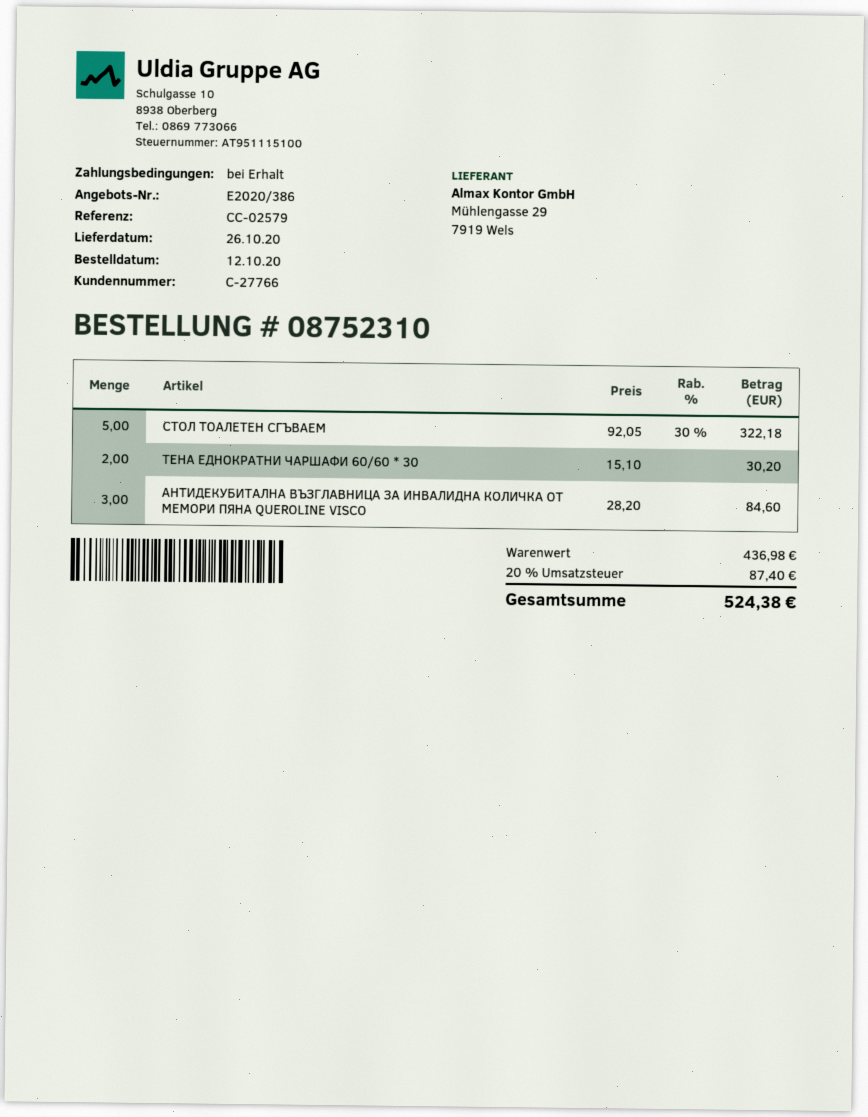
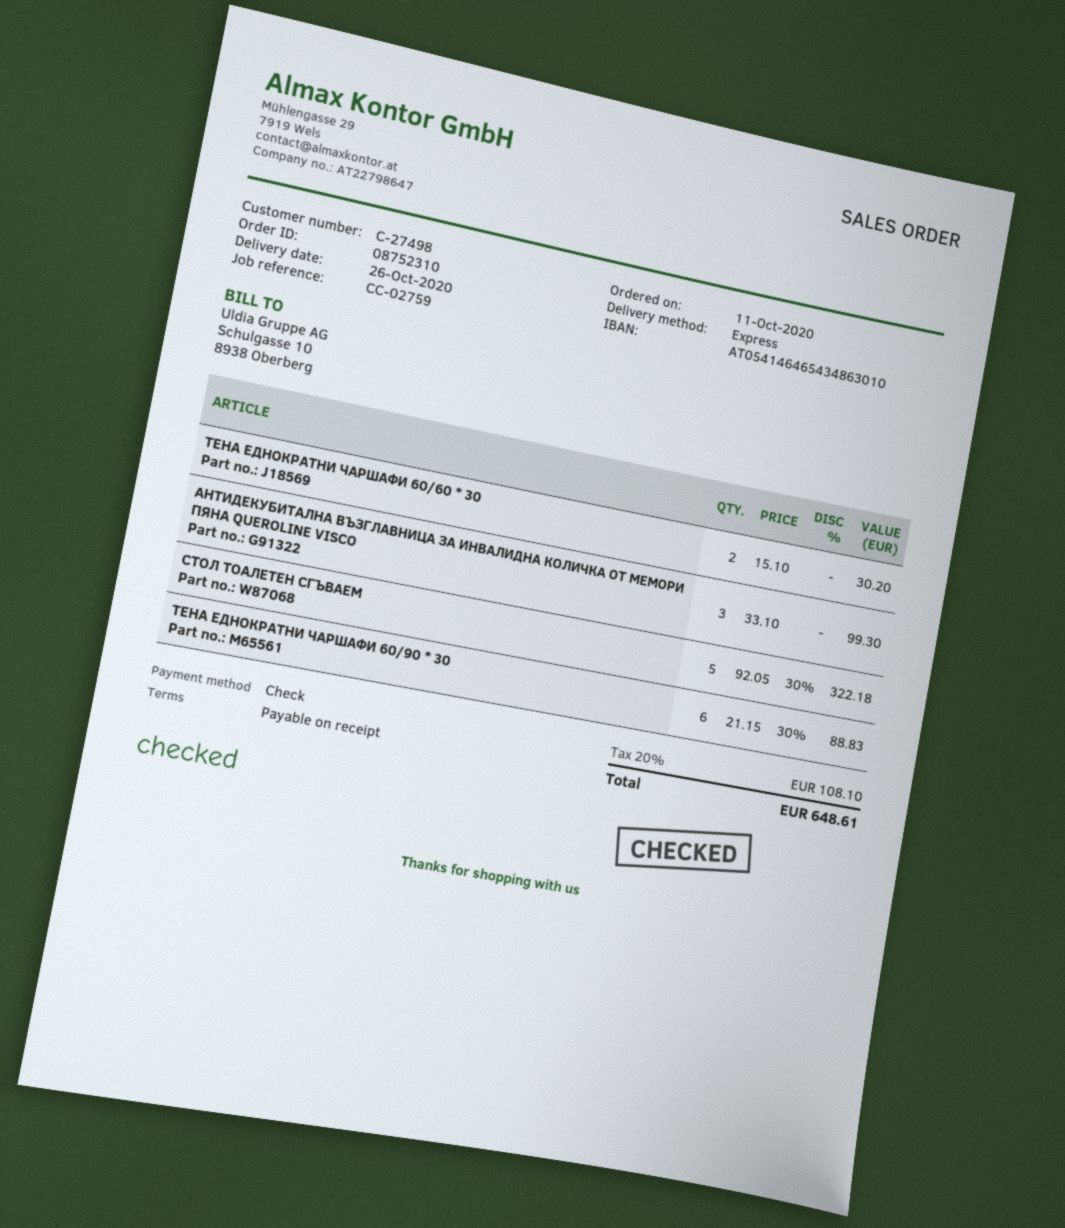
order date: 2020-10-12 -> 2020-10-11
customer number: C-27766 -> C-27498
reference: CC-02579 -> CC-02759
АНТИДЕКУБИТАЛНА ВЪЗГЛАВНИЦА ЗА ИНВАЛИДНА КОЛИЧКА ОТ МЕМОРИ ПЯНА QUEROLINE VISCO: 3 x 28.20 = 84.60 -> 3 x 33.10 = 99.30
ТЕНА ЕДНОКРАТНИ ЧАРШАФИ 60/90 * 30: none -> 6 x 21.15 - 30% = 88.83
tax: 20% = 87.40 -> 20% = 108.10
total: 524.38 -> 648.61

